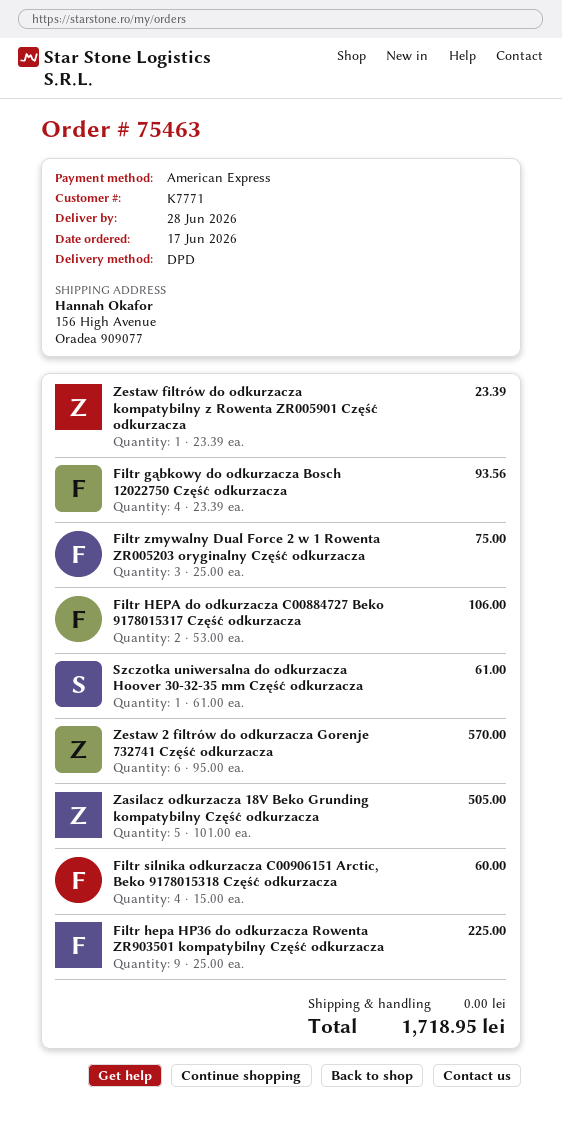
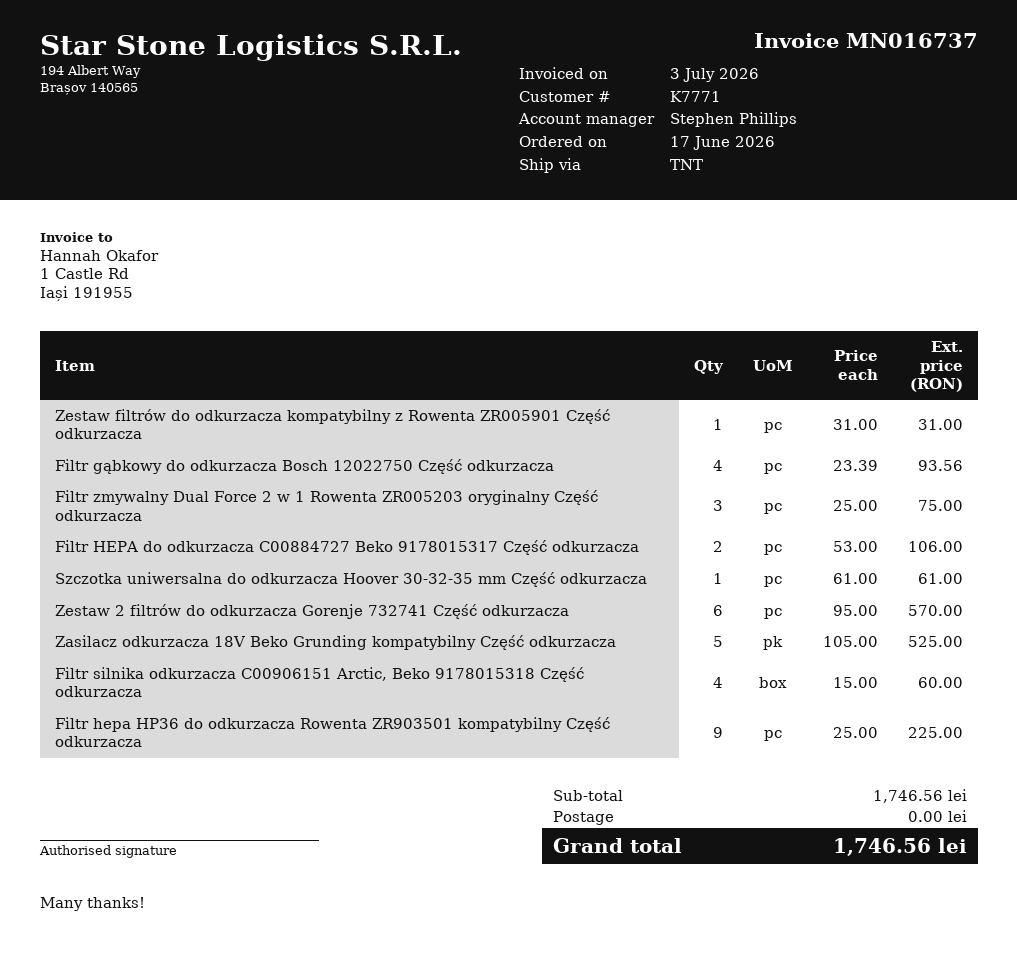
shipping method: DPD -> TNT
Zestaw filtrów do odkurzacza kompatybilny z Rowenta ZR005901 Część odkurzacza: 1 x 23.39 = 23.39 -> 1 x 31.00 = 31.00
Zasilacz odkurzacza 18V Beko Grunding kompatybilny Część odkurzacza: 5 x 101.00 = 505.00 -> 5 x 105.00 = 525.00
total: 1718.95 -> 1746.56

